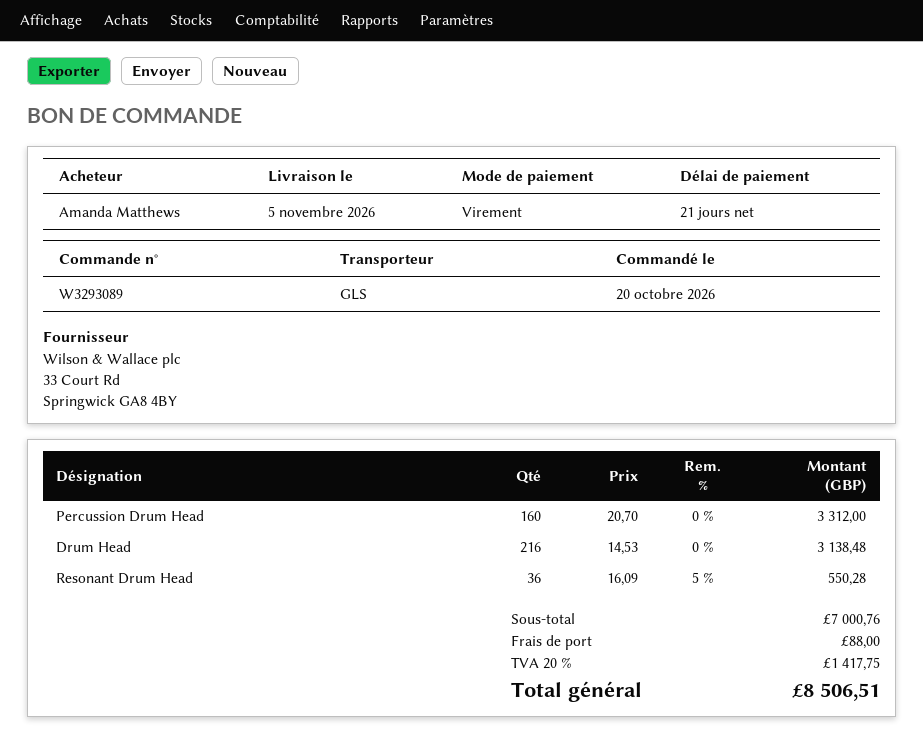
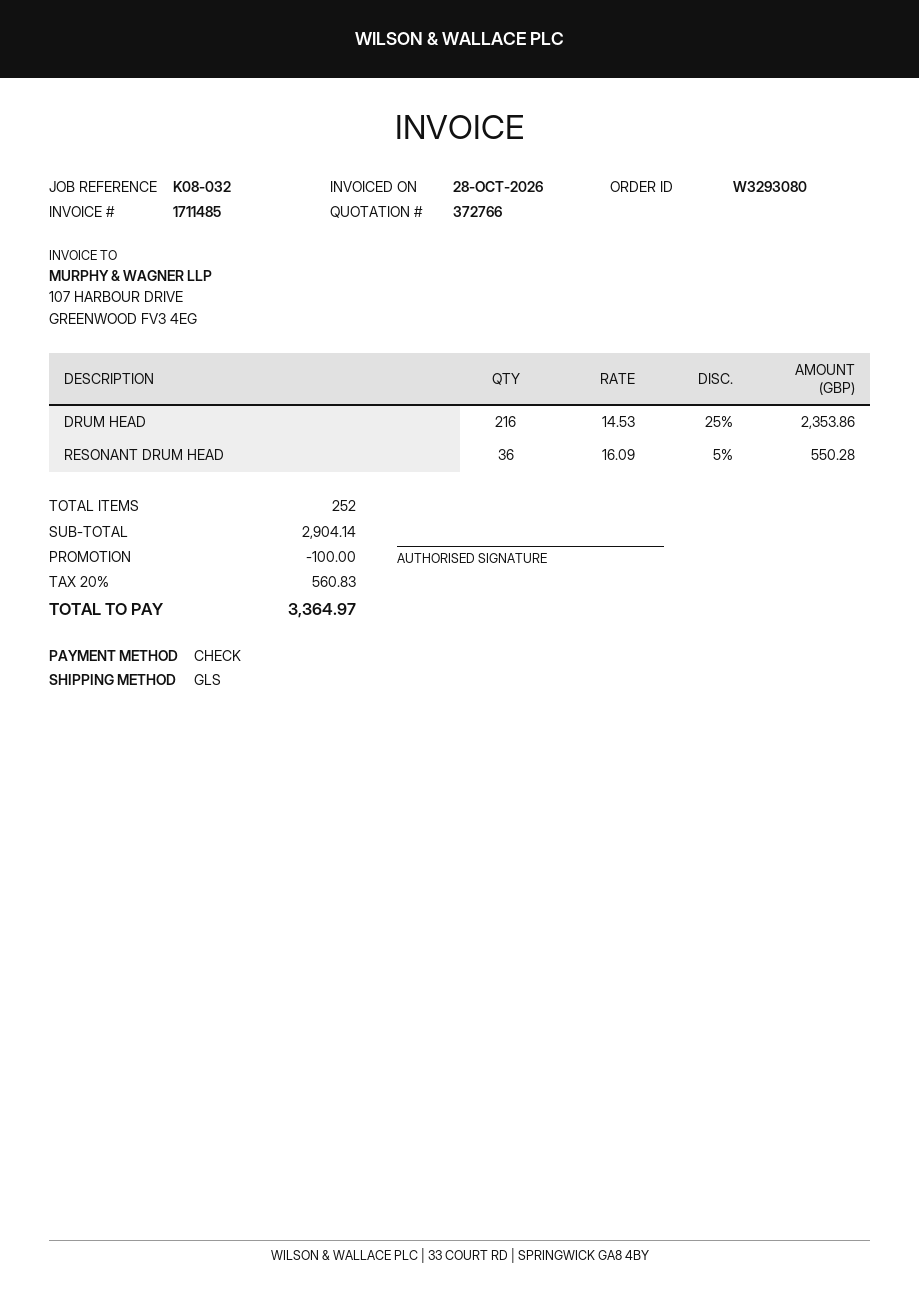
order number: W3293089 -> W3293080
payment method: bank transfer -> cheque
Percussion Drum Head: 160 x 20.70 = 3312.00 -> none
Drum Head: 216 x 14.53 = 3138.48 -> 216 x 14.53 - 25% = 2353.86
subtotal: 7000.76 -> 2904.14
discount: none -> 100.00
shipping: 88.00 -> none
tax: 20% = 1417.75 -> 20% = 560.83
total: 8506.51 -> 3364.97

